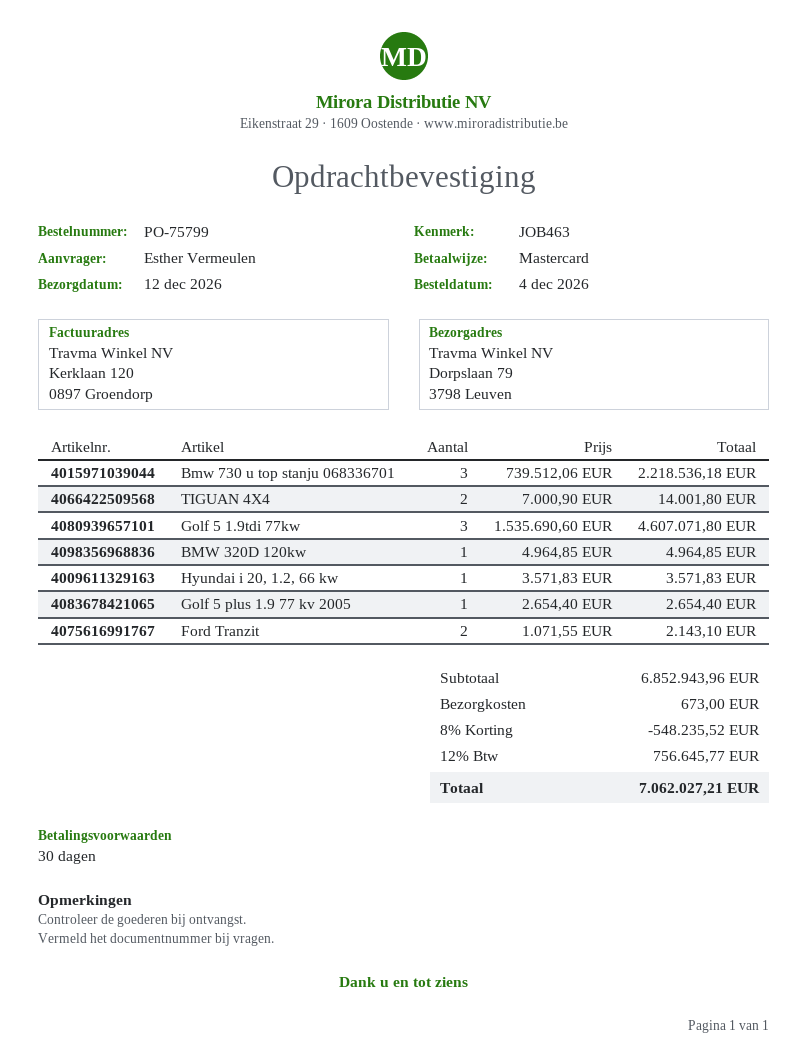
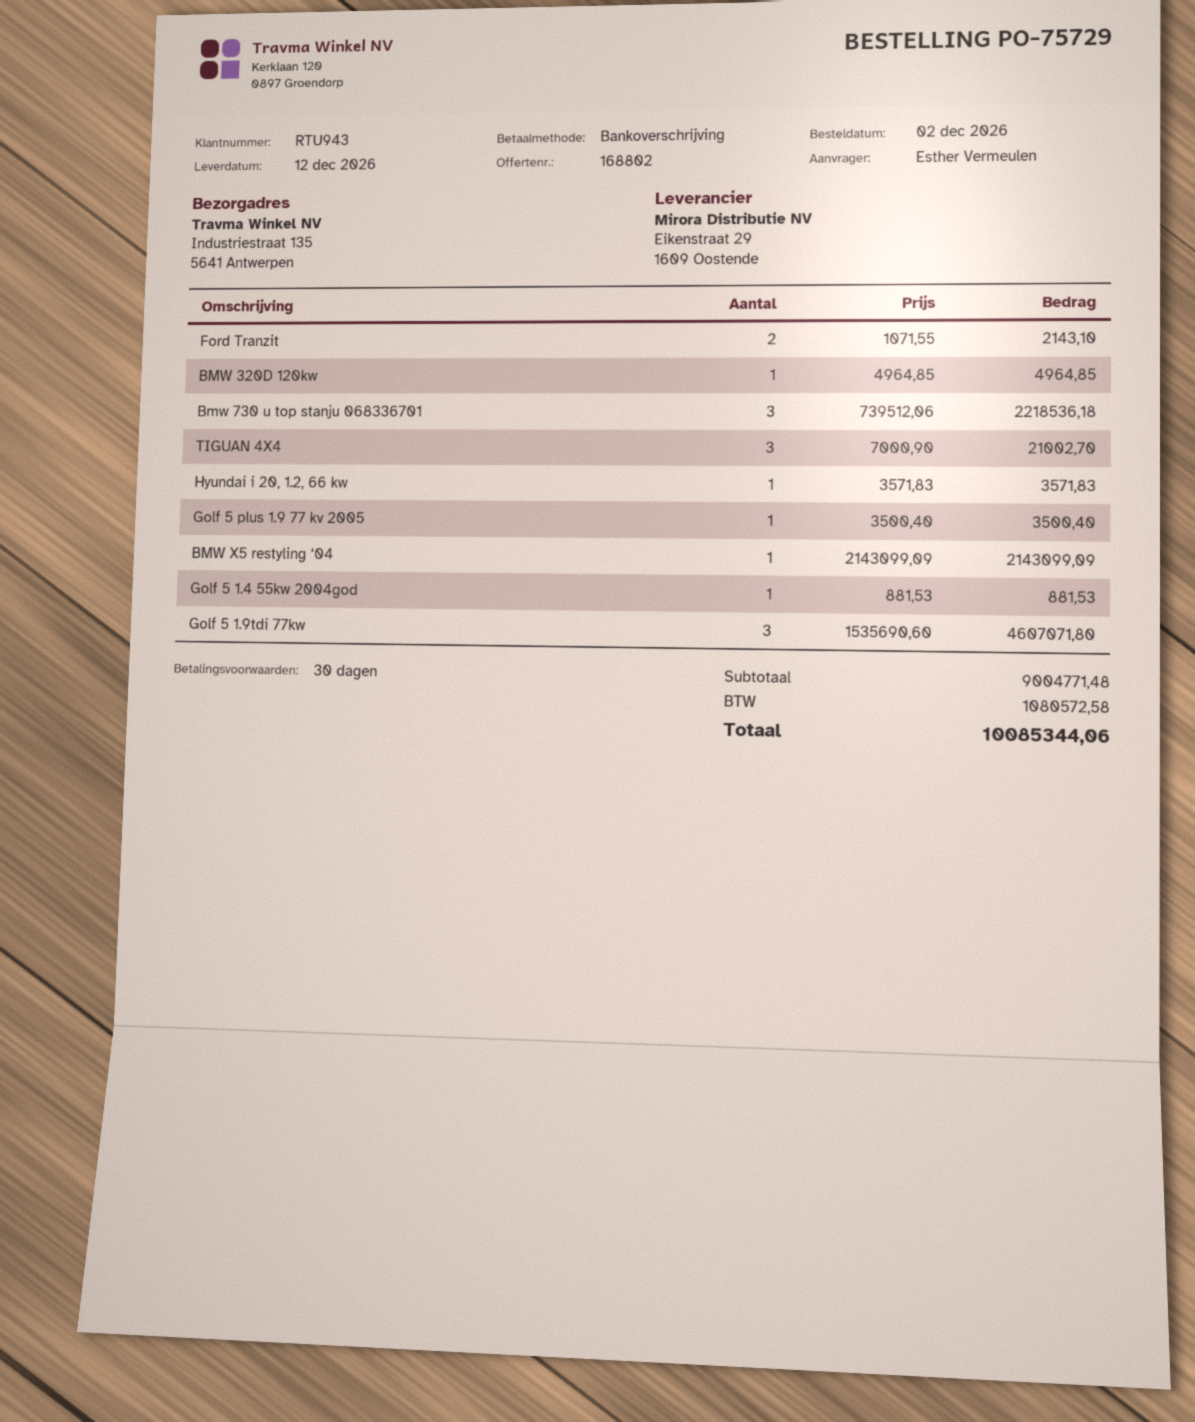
order number: PO-75799 -> PO-75729
order date: 2026-12-04 -> 2026-12-02
payment method: Mastercard -> bank transfer
ship to: Dorpslaan 79, 3798 Leuven -> Industriestraat 135, 5641 Antwerpen
TIGUAN 4X4: 2 x 7000.90 = 14001.80 -> 3 x 7000.90 = 21002.70
Golf 5 plus 1.9 77 kv 2005: 1 x 2654.40 = 2654.40 -> 1 x 3500.40 = 3500.40
BMW X5 restyling ‘04: none -> 1 x 2143099.09 = 2143099.09
Golf 5 1.4 55kw 2004god: none -> 1 x 881.53 = 881.53
subtotal: 6852943.96 -> 9004771.48
discount: 8% = 548235.52 -> none
shipping: 673.00 -> none
tax: 756645.77 -> 1080572.58
total: 7062027.21 -> 10085344.06

